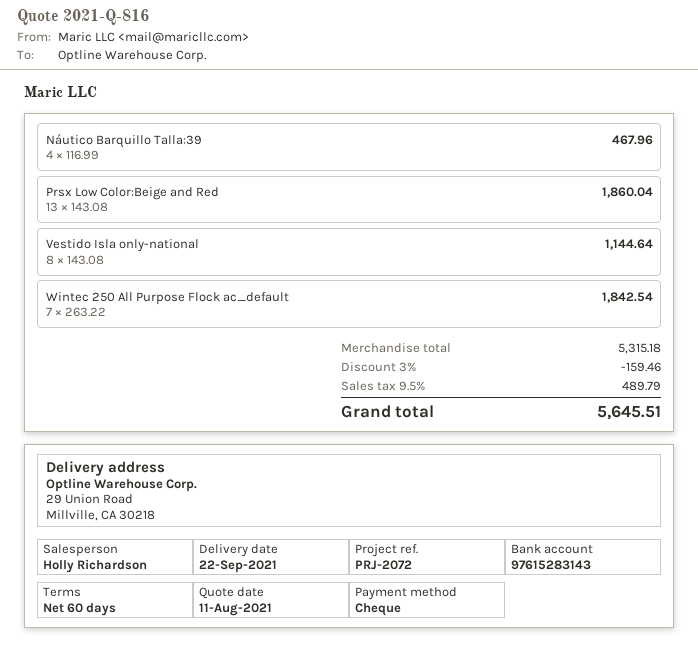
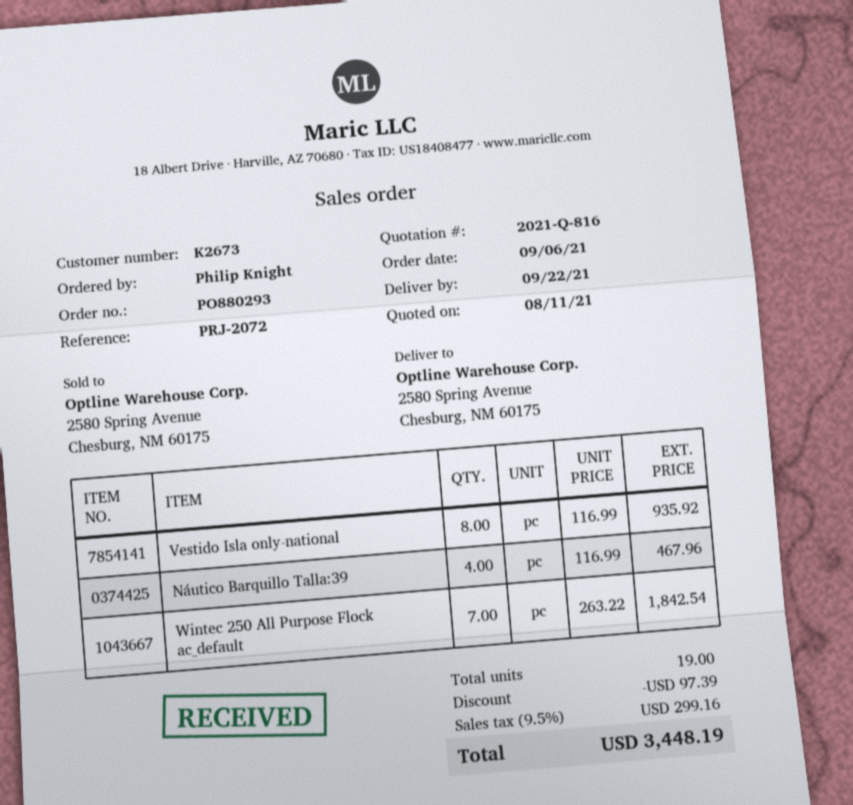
ship to: 29 Union Road, Millville, CA 30218 -> 2580 Spring Avenue, Chesburg, NM 60175
Prsx Low Color:Beige and Red: 13 x 143.08 = 1860.04 -> none
Vestido Isla only-national: 8 x 143.08 = 1144.64 -> 8 x 116.99 = 935.92
discount: 159.46 -> 97.39
tax: 9.5% = 489.79 -> 9.5% = 299.16
total: 5645.51 -> 3448.19

